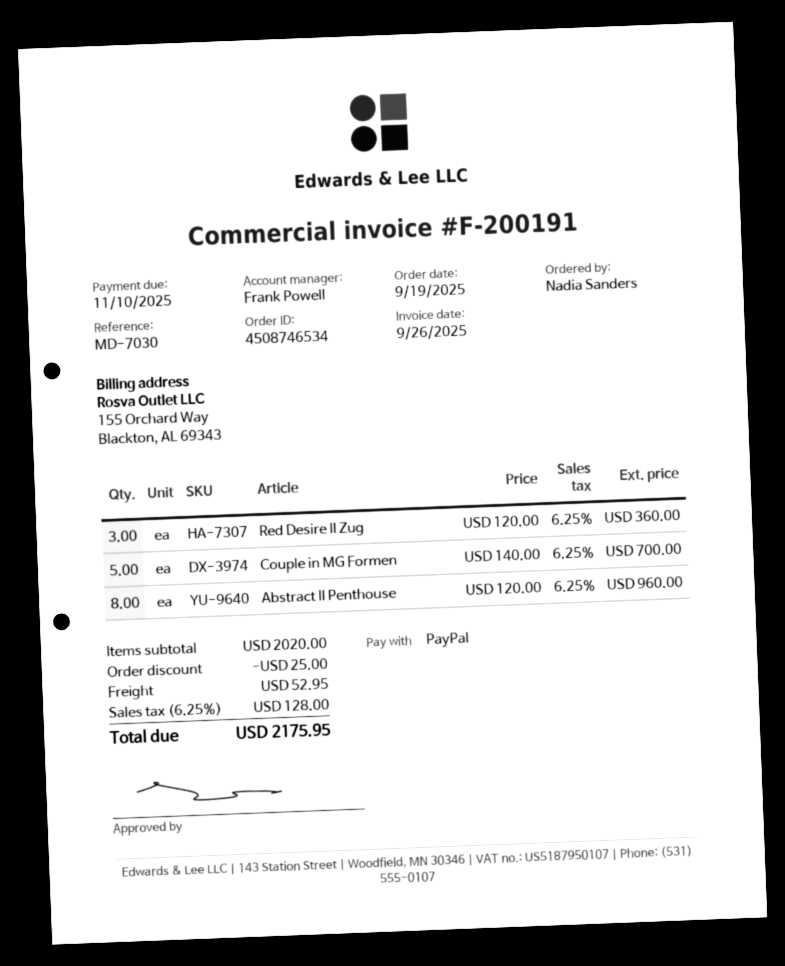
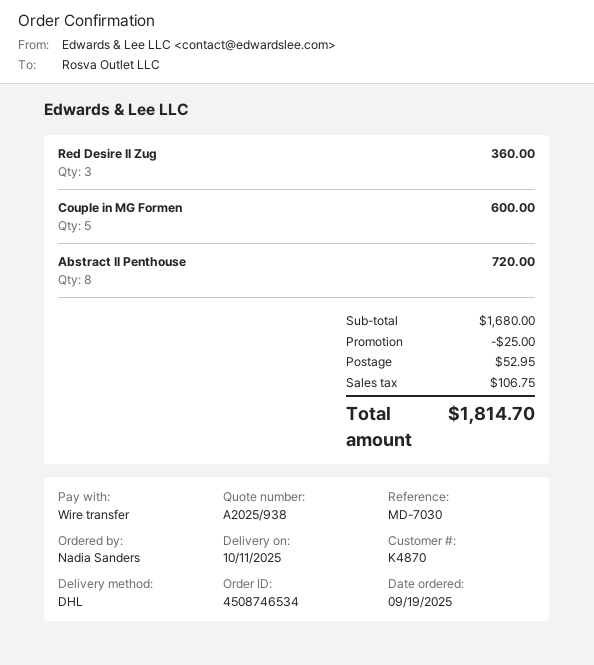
payment method: PayPal -> bank transfer
Couple in MG Formen: 5 for 700.00 -> 5 for 600.00
Abstract II Penthouse: 8 for 960.00 -> 8 for 720.00
subtotal: 2020.00 -> 1680.00
tax: 128.00 -> 106.75
total: 2175.95 -> 1814.70

